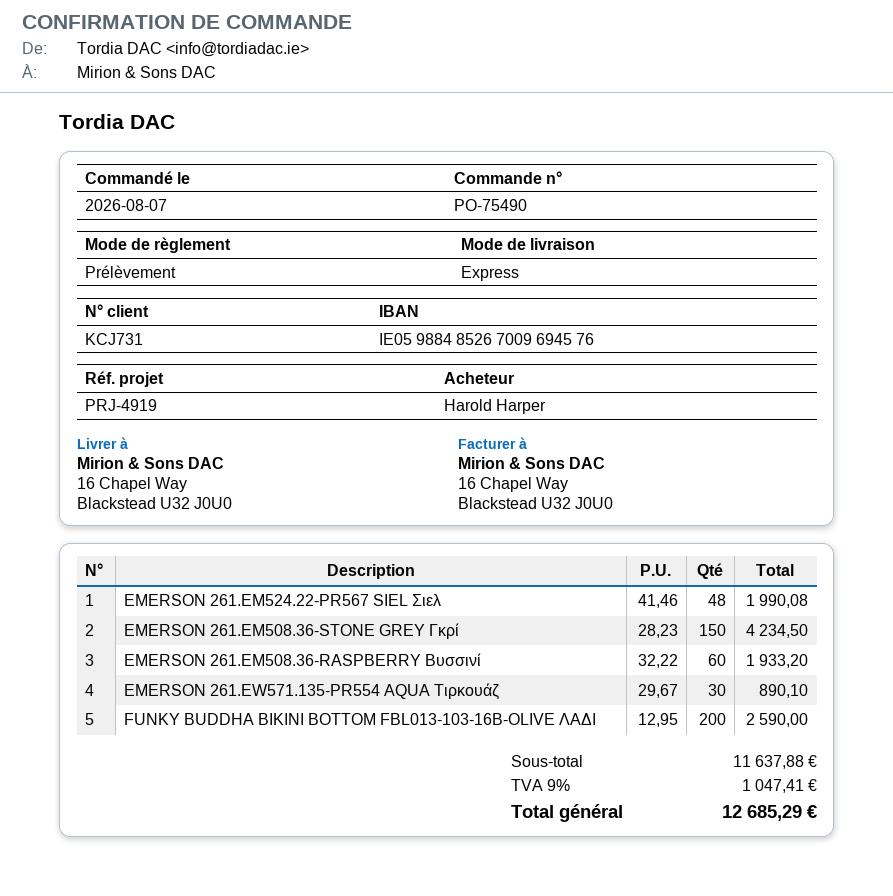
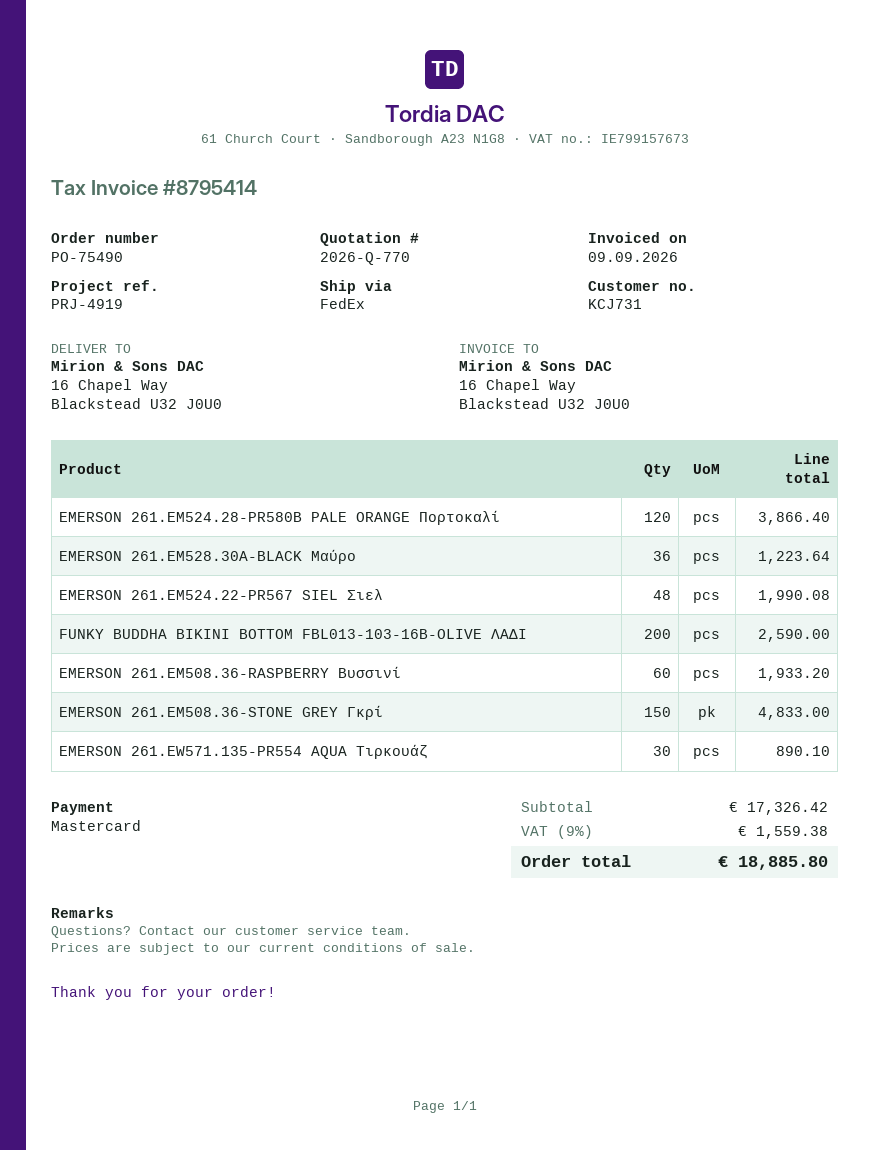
payment method: direct debit -> Mastercard
shipping method: express -> FedEx
EMERSON 261.EM508.36-STONE GREY Γκρί: 150 for 4234.50 -> 150 for 4833.00
EMERSON 261.EM524.28-PR580B PALE ORANGE Πορτοκαλί: none -> 120 for 3866.40
EMERSON 261.EM528.30A-BLACK Μαύρο: none -> 36 for 1223.64
subtotal: 11637.88 -> 17326.42
tax: 9% = 1047.41 -> 9% = 1559.38
total: 12685.29 -> 18885.80

